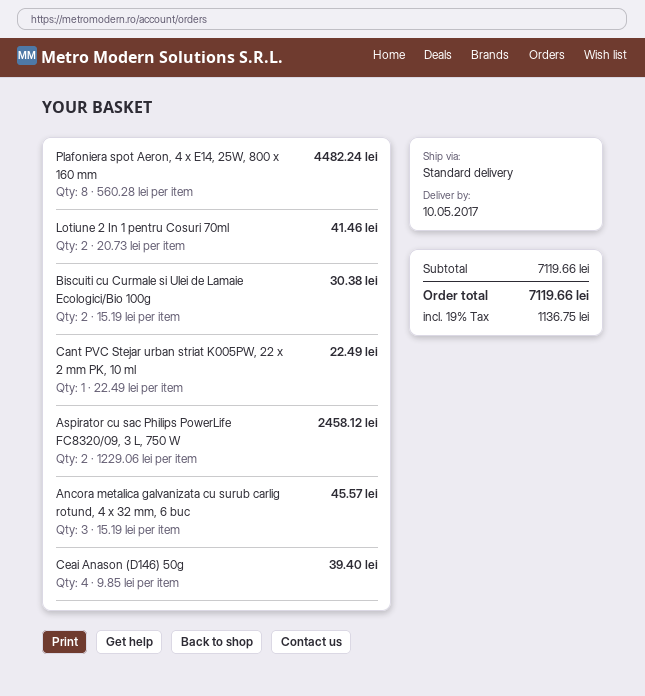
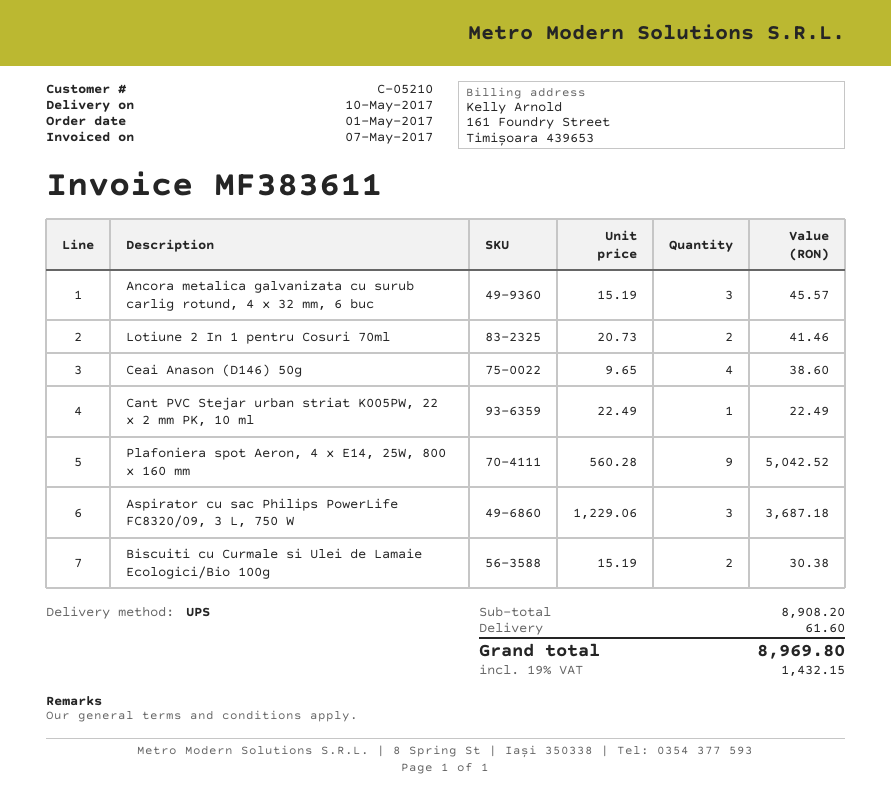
shipping method: standard -> UPS
Plafoniera spot Aeron, 4 x E14, 25W, 800 x 160 mm: 8 x 560.28 = 4482.24 -> 9 x 560.28 = 5042.52
Aspirator cu sac Philips PowerLife FC8320/09, 3 L, 750 W: 2 x 1229.06 = 2458.12 -> 3 x 1229.06 = 3687.18
Ceai Anason (D146) 50g: 4 x 9.85 = 39.40 -> 4 x 9.65 = 38.60
subtotal: 7119.66 -> 8908.20
shipping: none -> 61.60
tax: 19% = 1136.75 -> 19% = 1432.15
total: 7119.66 -> 8969.80

